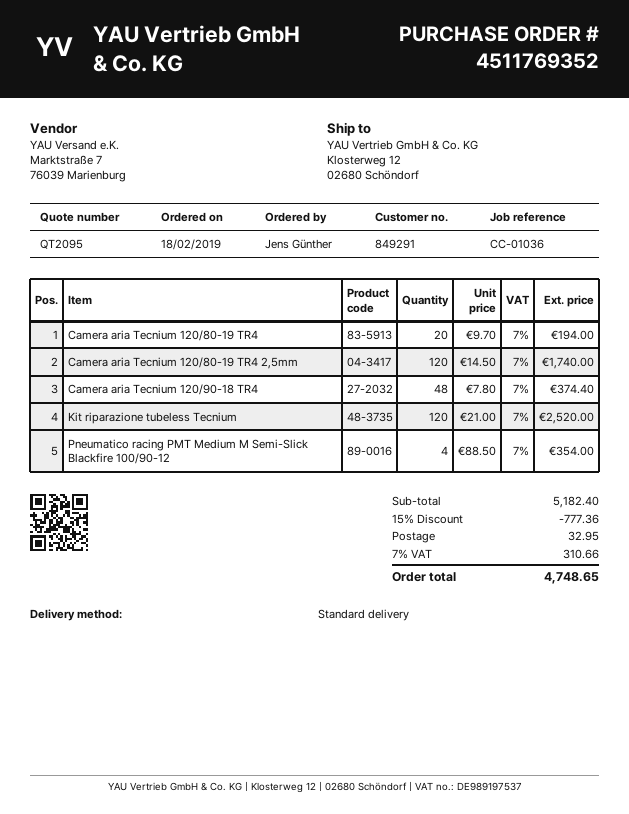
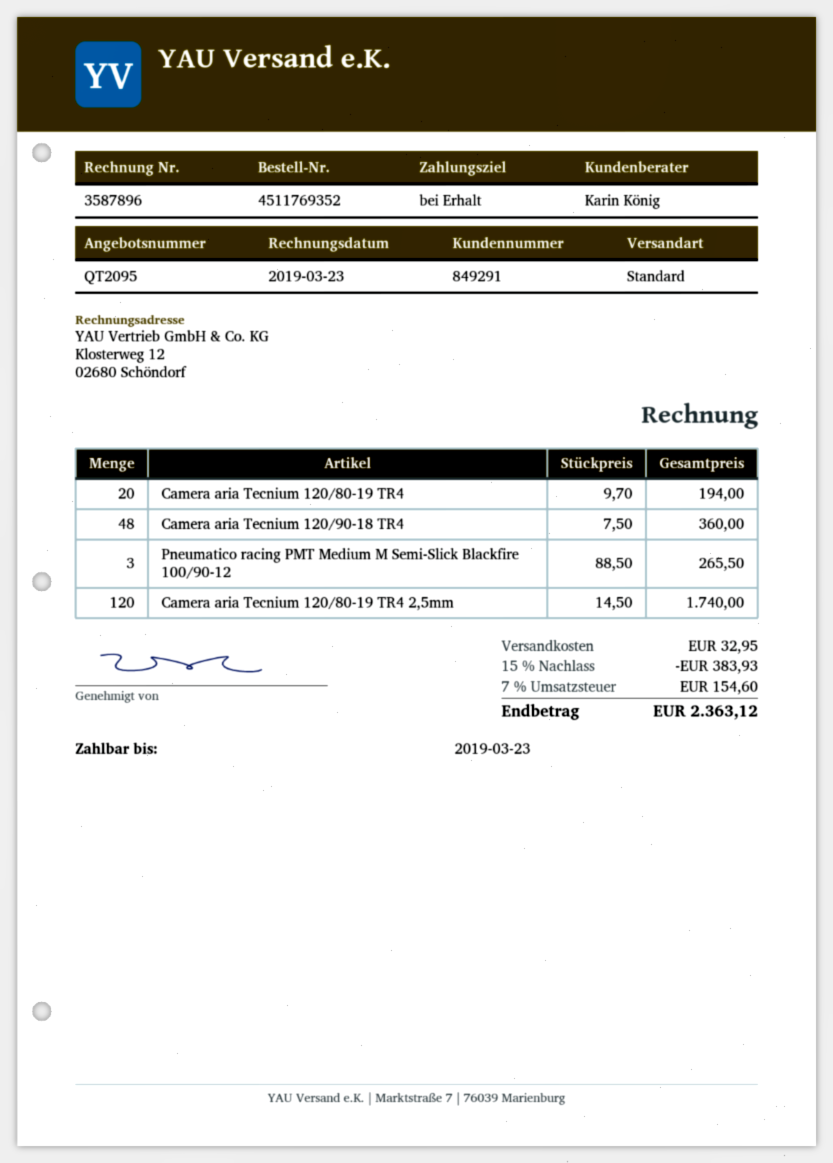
Camera aria Tecnium 120/90-18 TR4: 48 x 7.80 = 374.40 -> 48 x 7.50 = 360.00
Kit riparazione tubeless Tecnium: 120 x 21.00 = 2520.00 -> none
Pneumatico racing PMT Medium M Semi-Slick Blackfire 100/90-12: 4 x 88.50 = 354.00 -> 3 x 88.50 = 265.50
discount: 15% = 777.36 -> 15% = 383.93
tax: 7% = 310.66 -> 7% = 154.60
total: 4748.65 -> 2363.12

